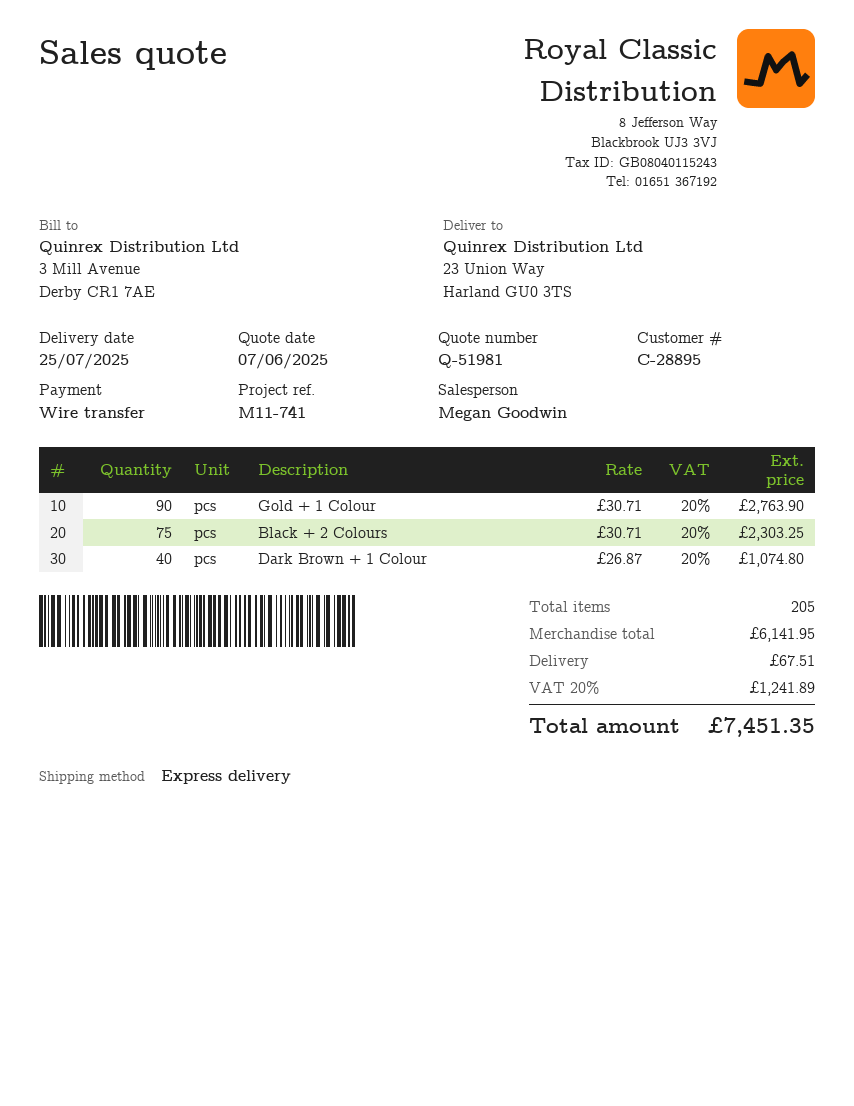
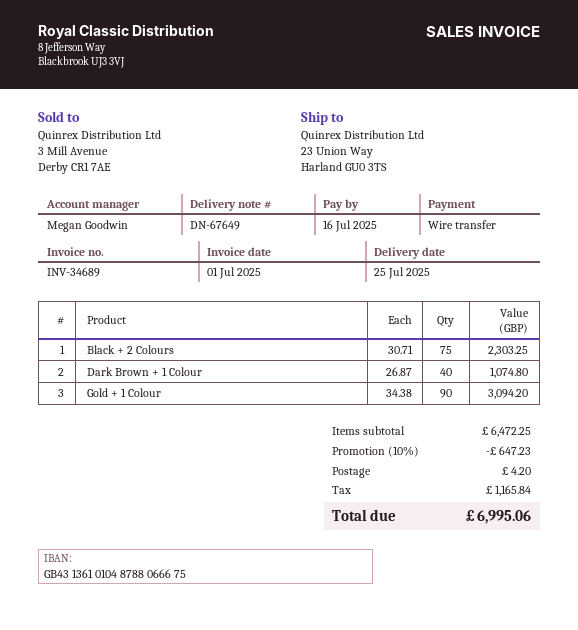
Gold + 1 Colour: 90 x 30.71 = 2763.90 -> 90 x 34.38 = 3094.20
subtotal: 6141.95 -> 6472.25
discount: none -> 10% = 647.23
shipping: 67.51 -> 4.20
tax: 1241.89 -> 1165.84
total: 7451.35 -> 6995.06

